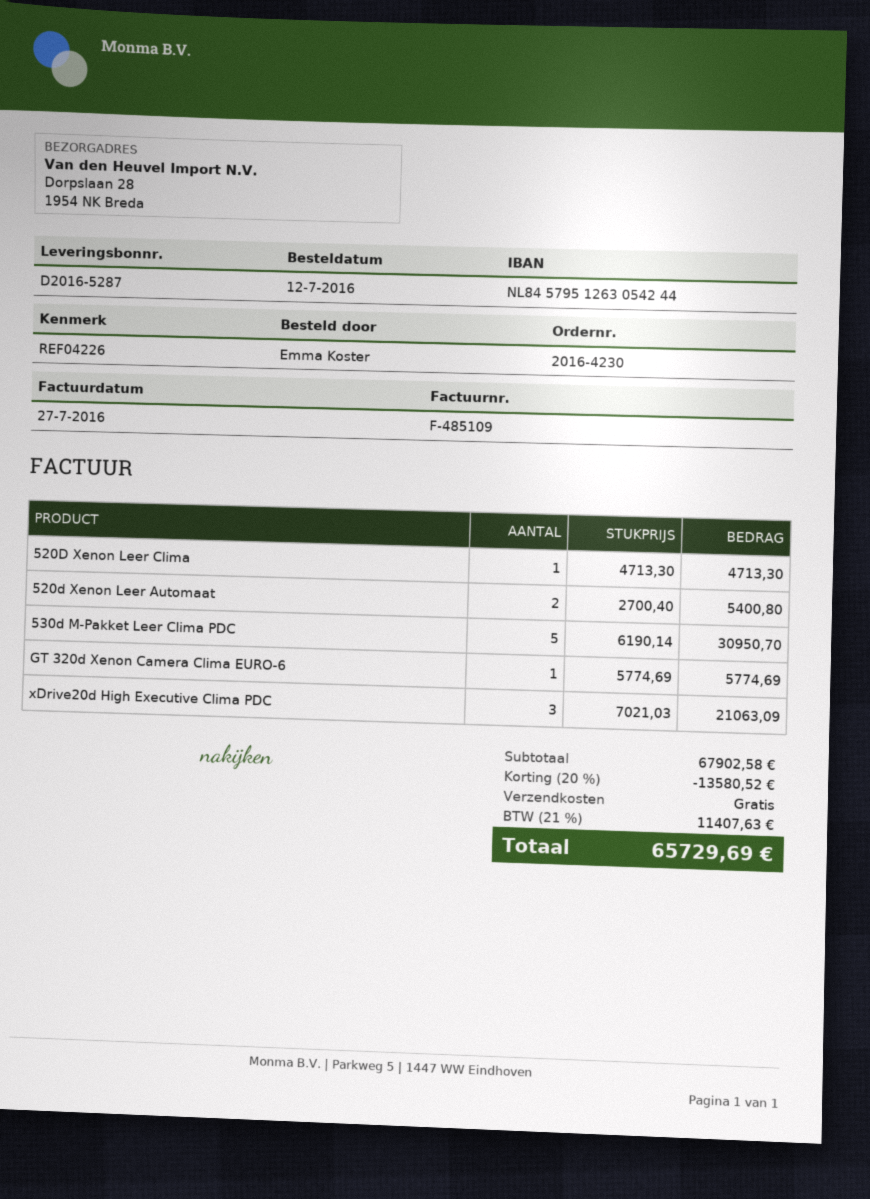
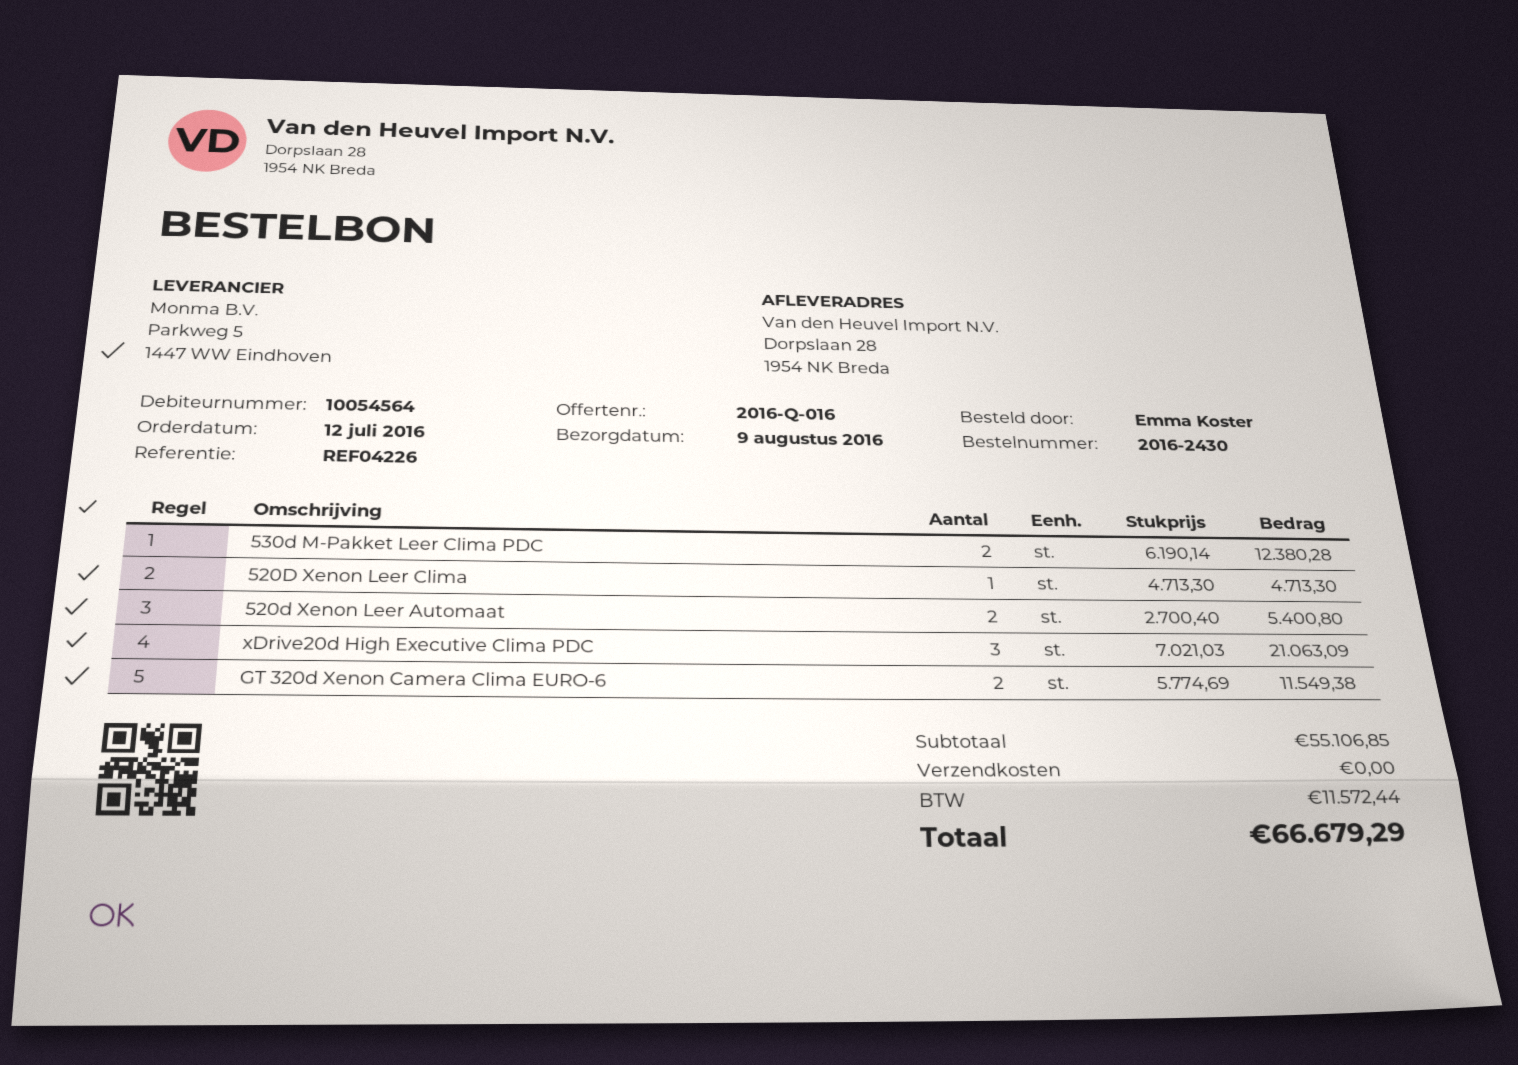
order number: 2016-4230 -> 2016-2430
530d M-Pakket Leer Clima PDC: 5 x 6190.14 = 30950.70 -> 2 x 6190.14 = 12380.28
GT 320d Xenon Camera Clima EURO-6: 1 x 5774.69 = 5774.69 -> 2 x 5774.69 = 11549.38
subtotal: 67902.58 -> 55106.85
discount: 20% = 13580.52 -> none
tax: 11407.63 -> 11572.44
total: 65729.69 -> 66679.29

